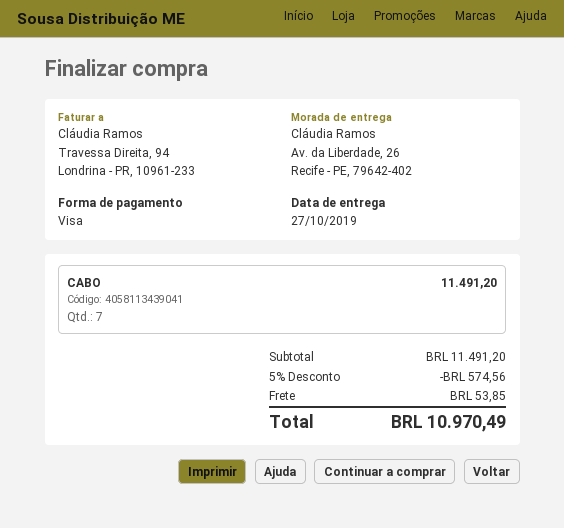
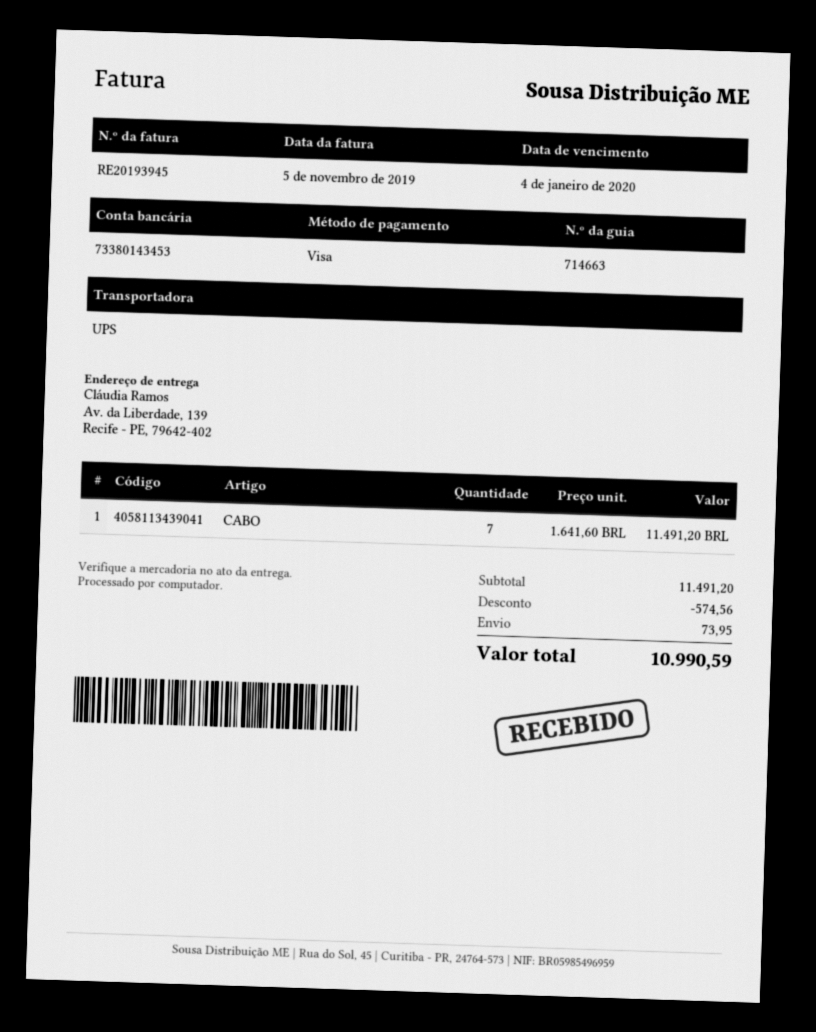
ship to: Av. da Liberdade, 26, Recife - PE, 79642-402 -> Av. da Liberdade, 139, Recife - PE, 79642-402
shipping: 53.85 -> 73.95
total: 10970.49 -> 10990.59

